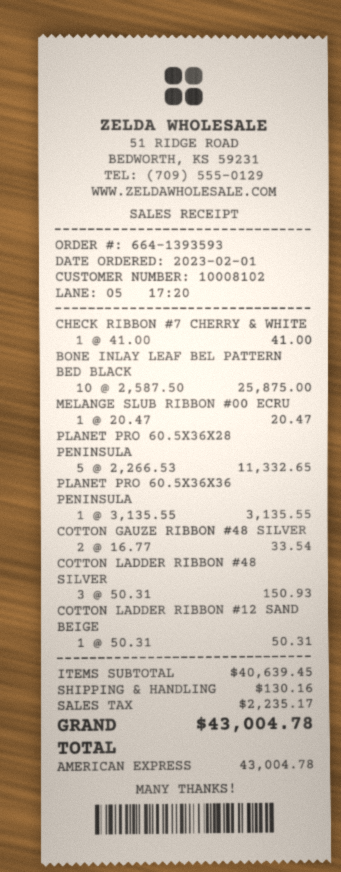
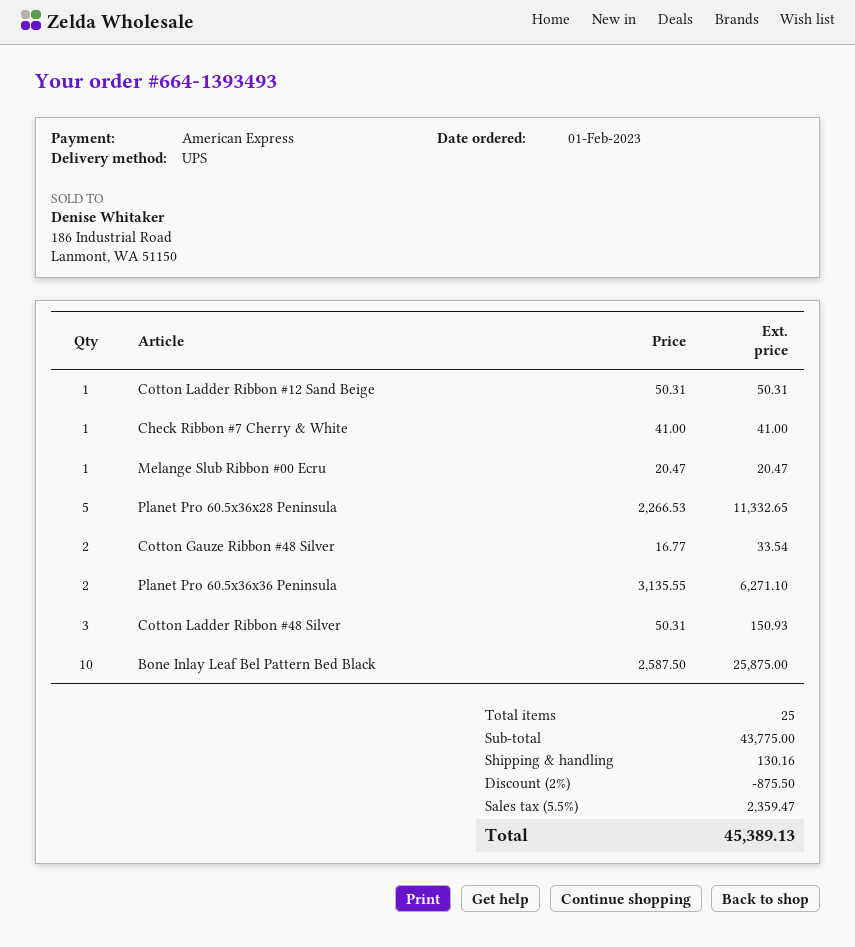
order number: 664-1393593 -> 664-1393493
PLANET PRO 60.5X36X36 PENINSULA: 1 x 3135.55 = 3135.55 -> 2 x 3135.55 = 6271.10
subtotal: 40639.45 -> 43775.00
discount: none -> 2% = 875.50
tax: 2235.17 -> 2359.47
total: 43004.78 -> 45389.13

